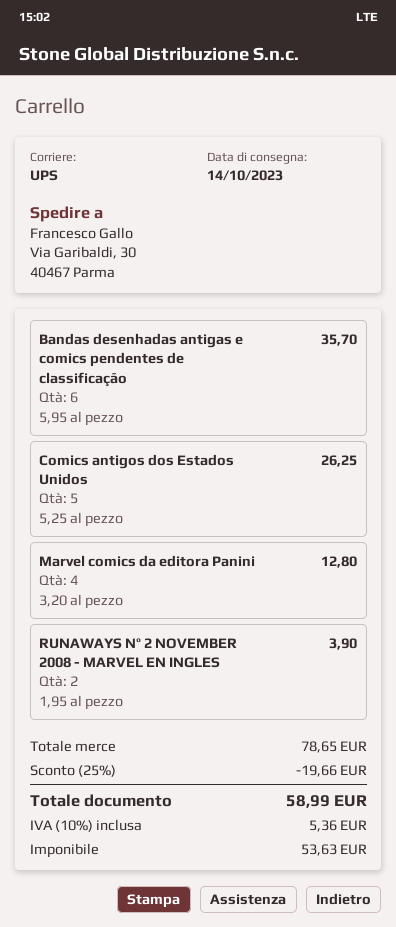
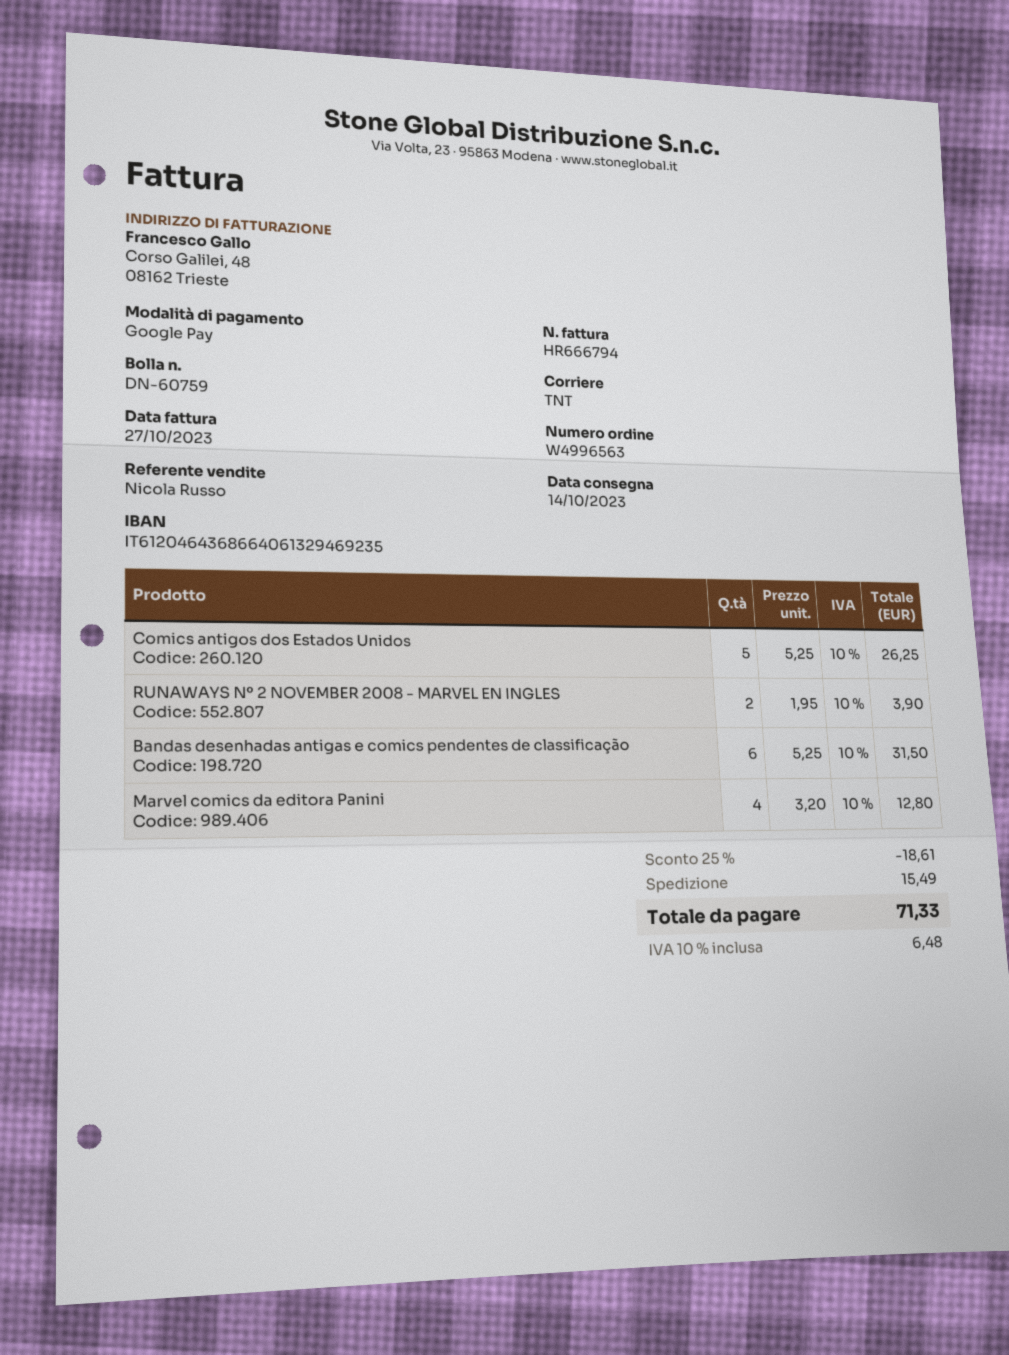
shipping method: UPS -> TNT
Bandas desenhadas antigas e comics pendentes de classificação: 6 x 5.95 = 35.70 -> 6 x 5.25 = 31.50
discount: 25% = 19.66 -> 25% = 18.61
shipping: none -> 15.49
tax: 10% = 5.36 -> 10% = 6.48
total: 58.99 -> 71.33

